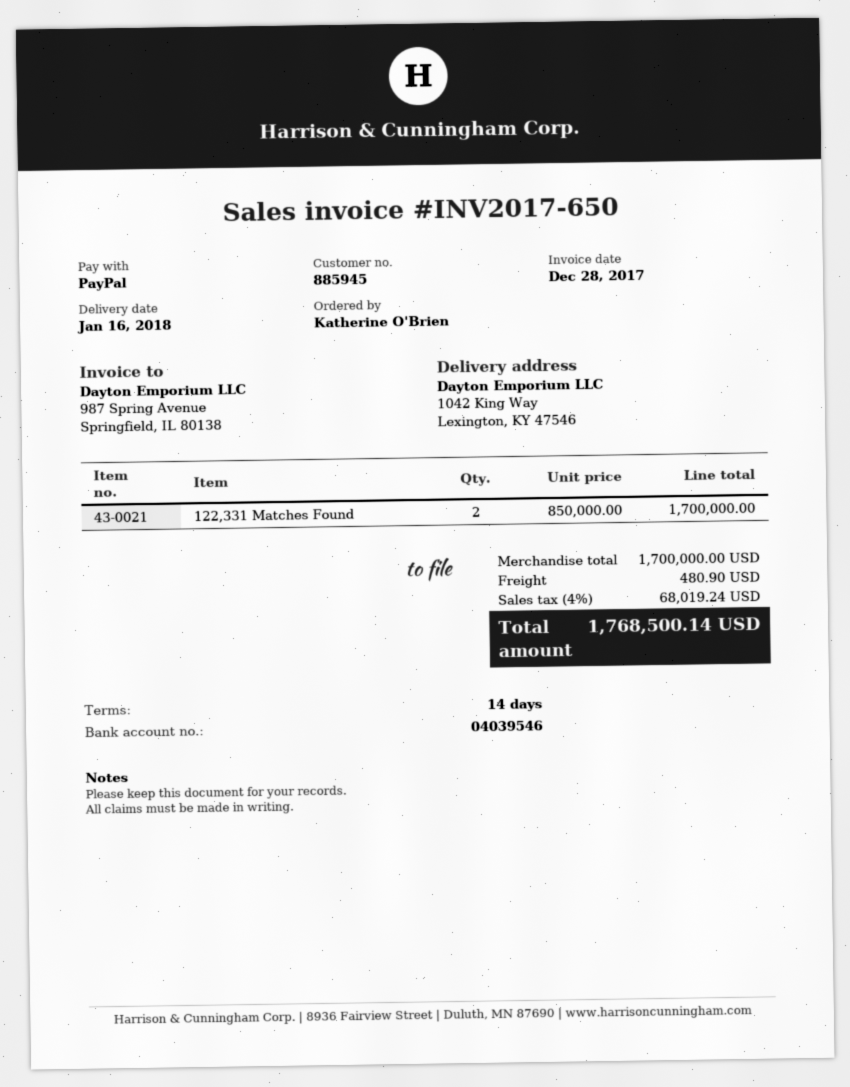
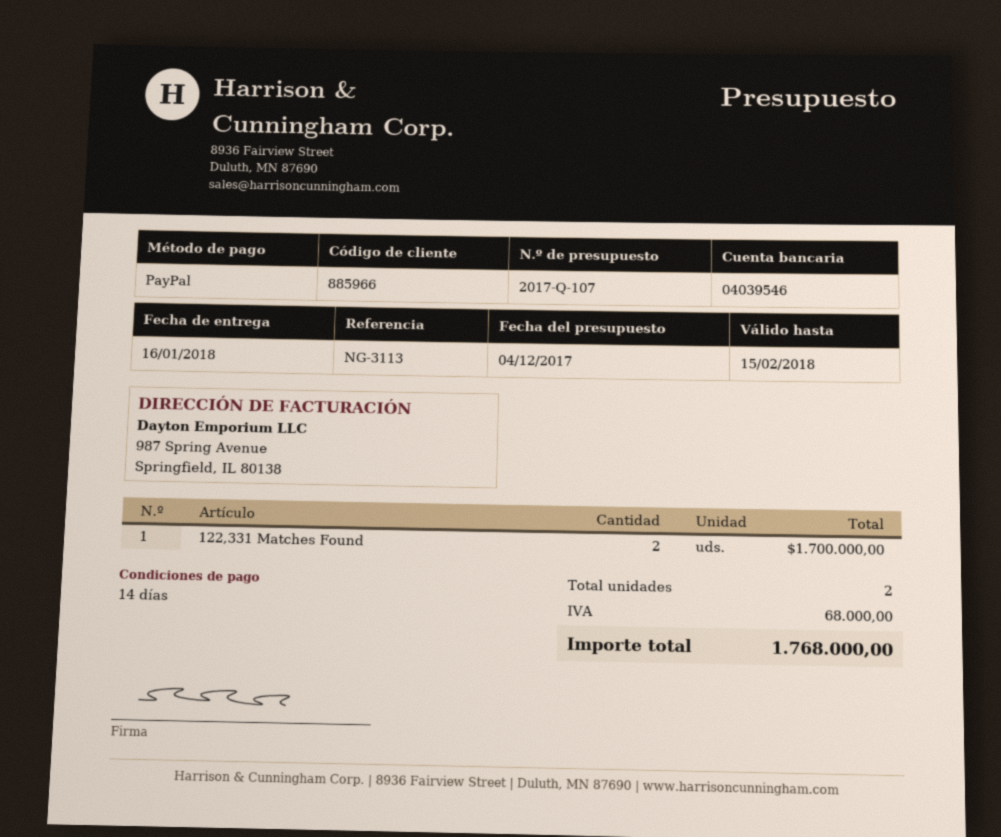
customer number: 885945 -> 885966
shipping: 480.90 -> none
tax: 68019.24 -> 68000.00
total: 1768500.14 -> 1768000.00

